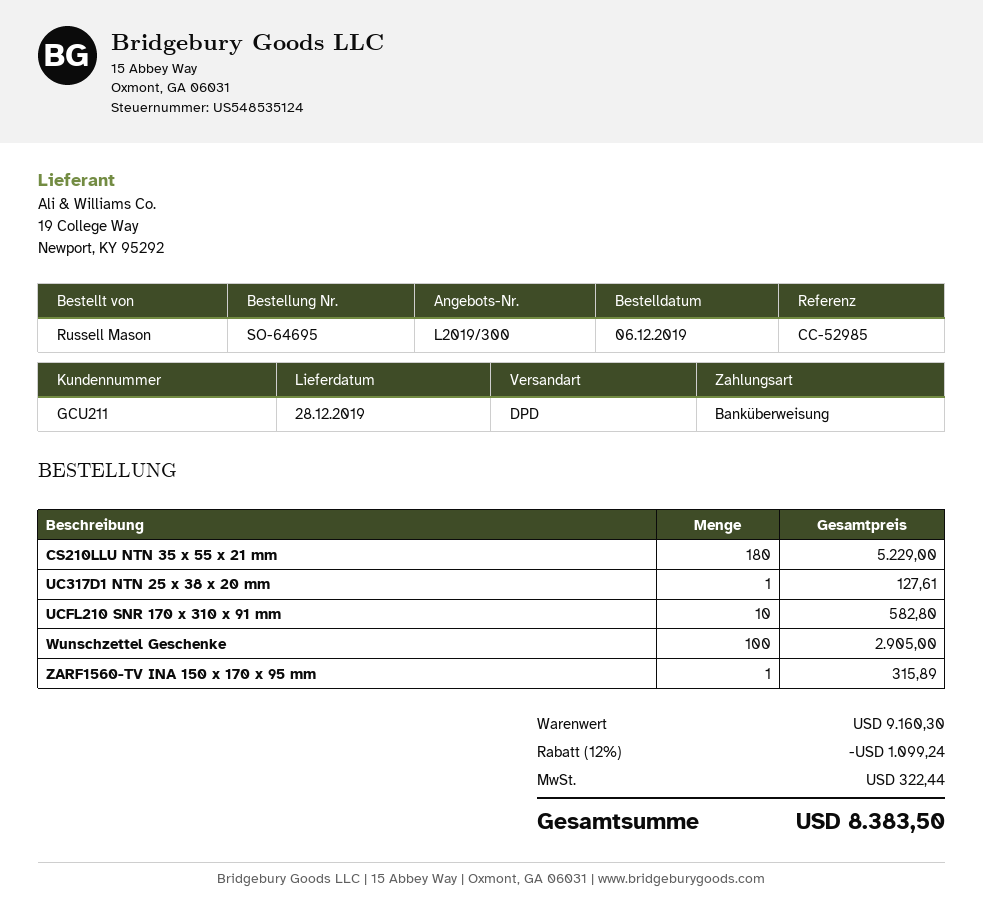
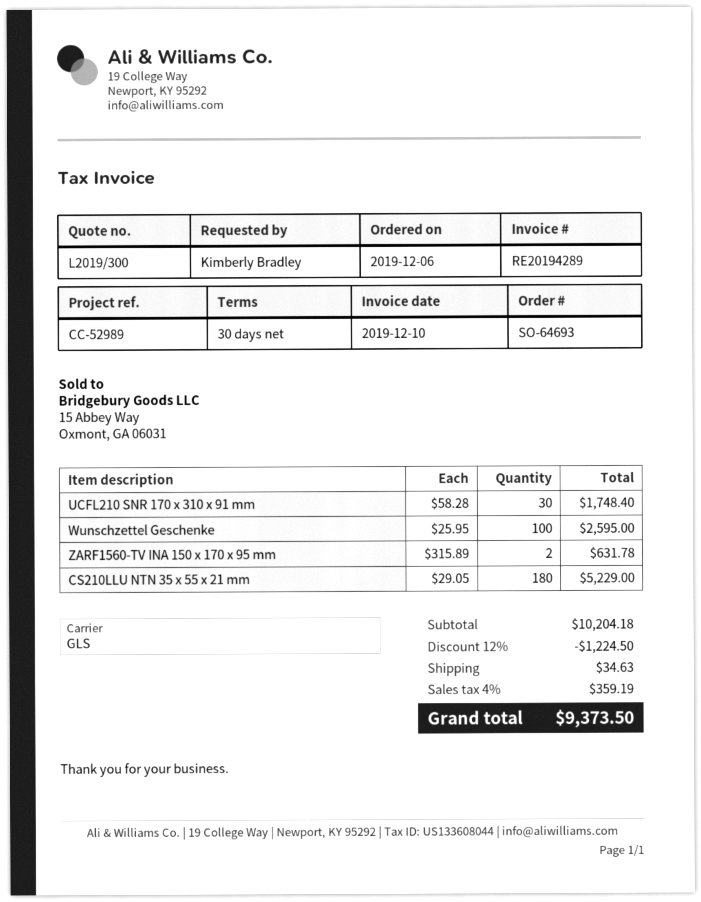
order number: SO-64695 -> SO-64693
reference: CC-52985 -> CC-52989
ordered by: Russell Mason -> Kimberly Bradley
shipping method: DPD -> GLS
UC317D1 NTN 25 x 38 x 20 mm: 1 for 127.61 -> none
UCFL210 SNR 170 x 310 x 91 mm: 10 for 582.80 -> 30 for 1748.40
Wunschzettel Geschenke: 100 for 2905.00 -> 100 for 2595.00
ZARF1560-TV INA 150 x 170 x 95 mm: 1 for 315.89 -> 2 for 631.78
subtotal: 9160.30 -> 10204.18
discount: 12% = 1099.24 -> 12% = 1224.50
shipping: none -> 34.63
tax: 322.44 -> 359.19
total: 8383.50 -> 9373.50

